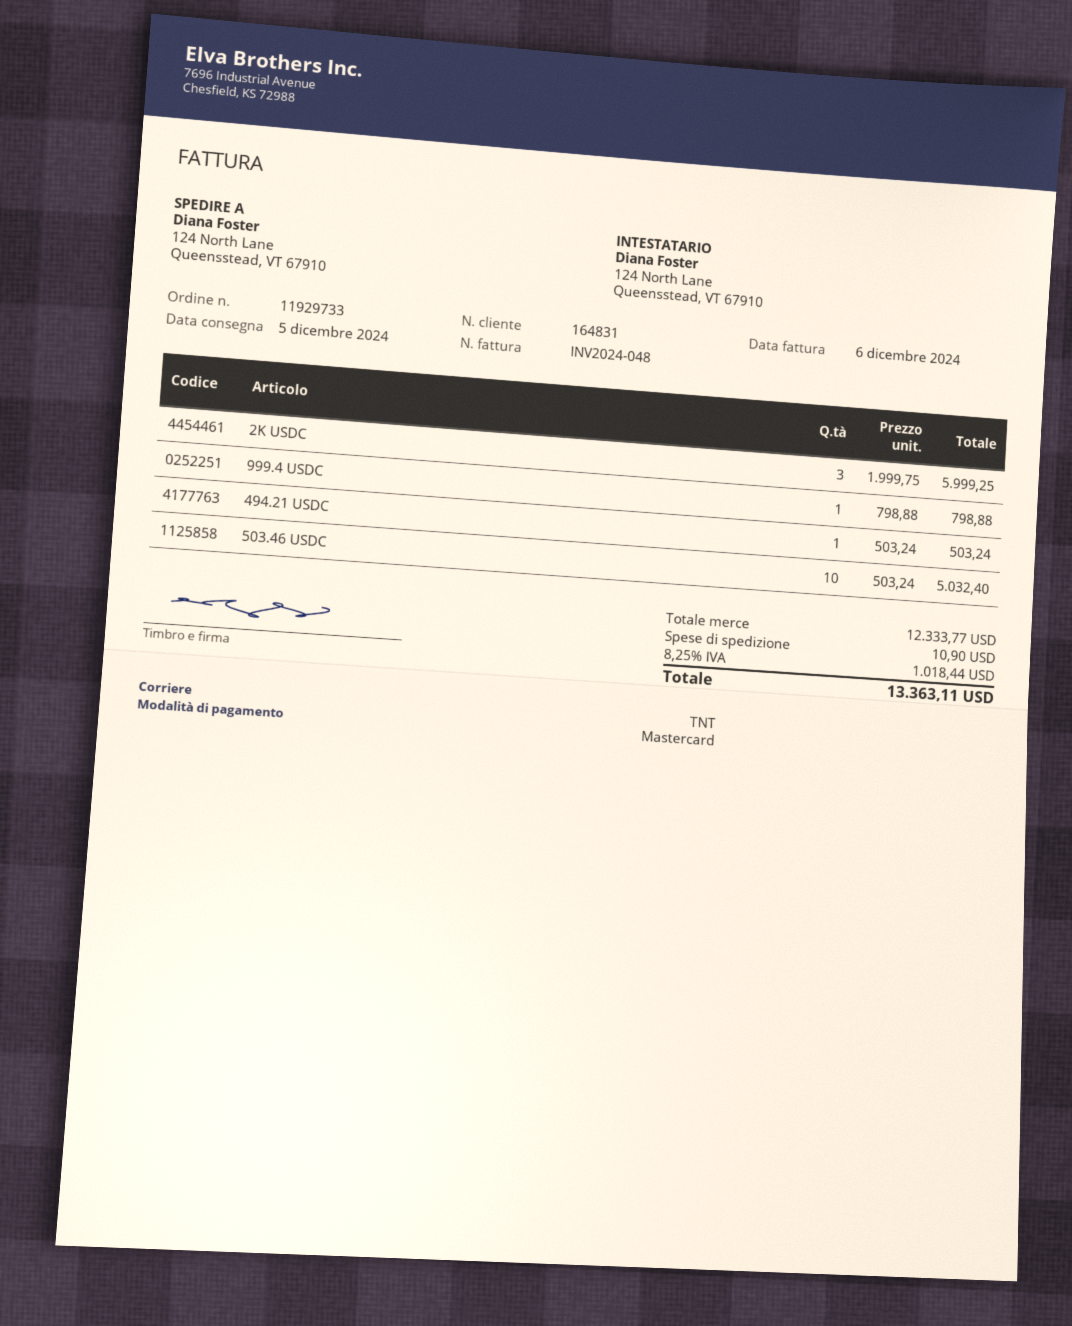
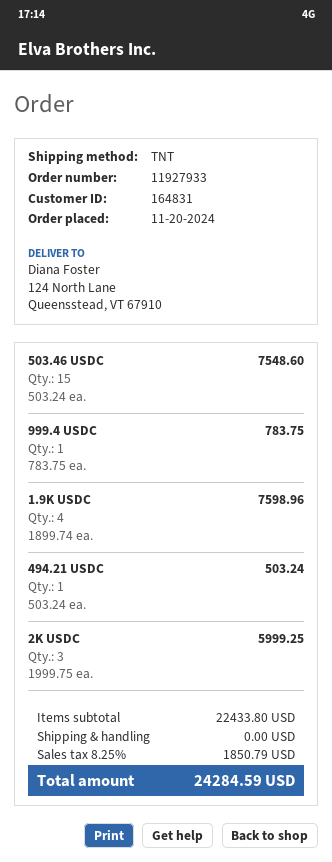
order number: 11929733 -> 11927933
999.4 USDC: 1 x 798.88 = 798.88 -> 1 x 783.75 = 783.75
503.46 USDC: 10 x 503.24 = 5032.40 -> 15 x 503.24 = 7548.60
1.9K USDC: none -> 4 x 1899.74 = 7598.96
subtotal: 12333.77 -> 22433.80
shipping: 10.90 -> 0.00
tax: 8.25% = 1018.44 -> 8.25% = 1850.79
total: 13363.11 -> 24284.59

